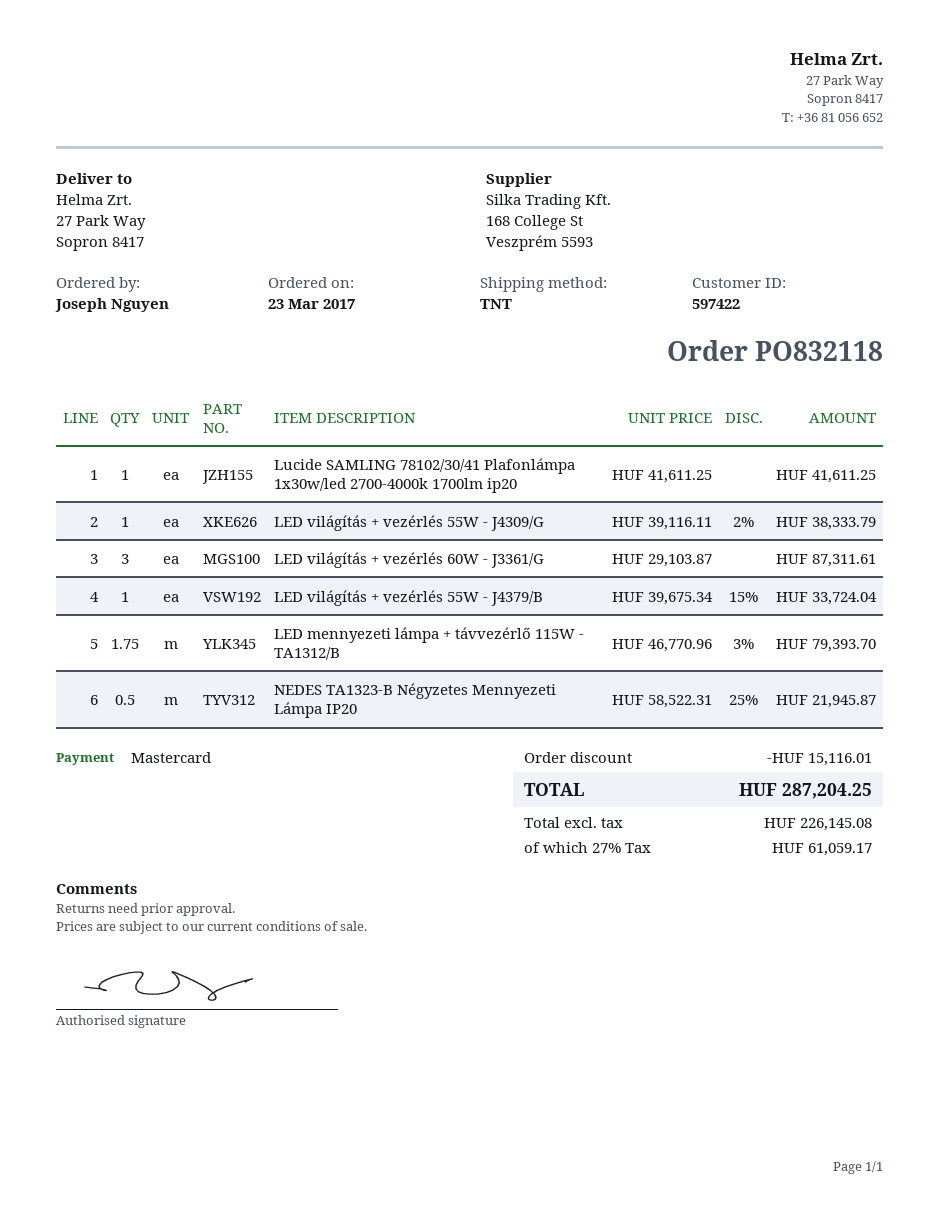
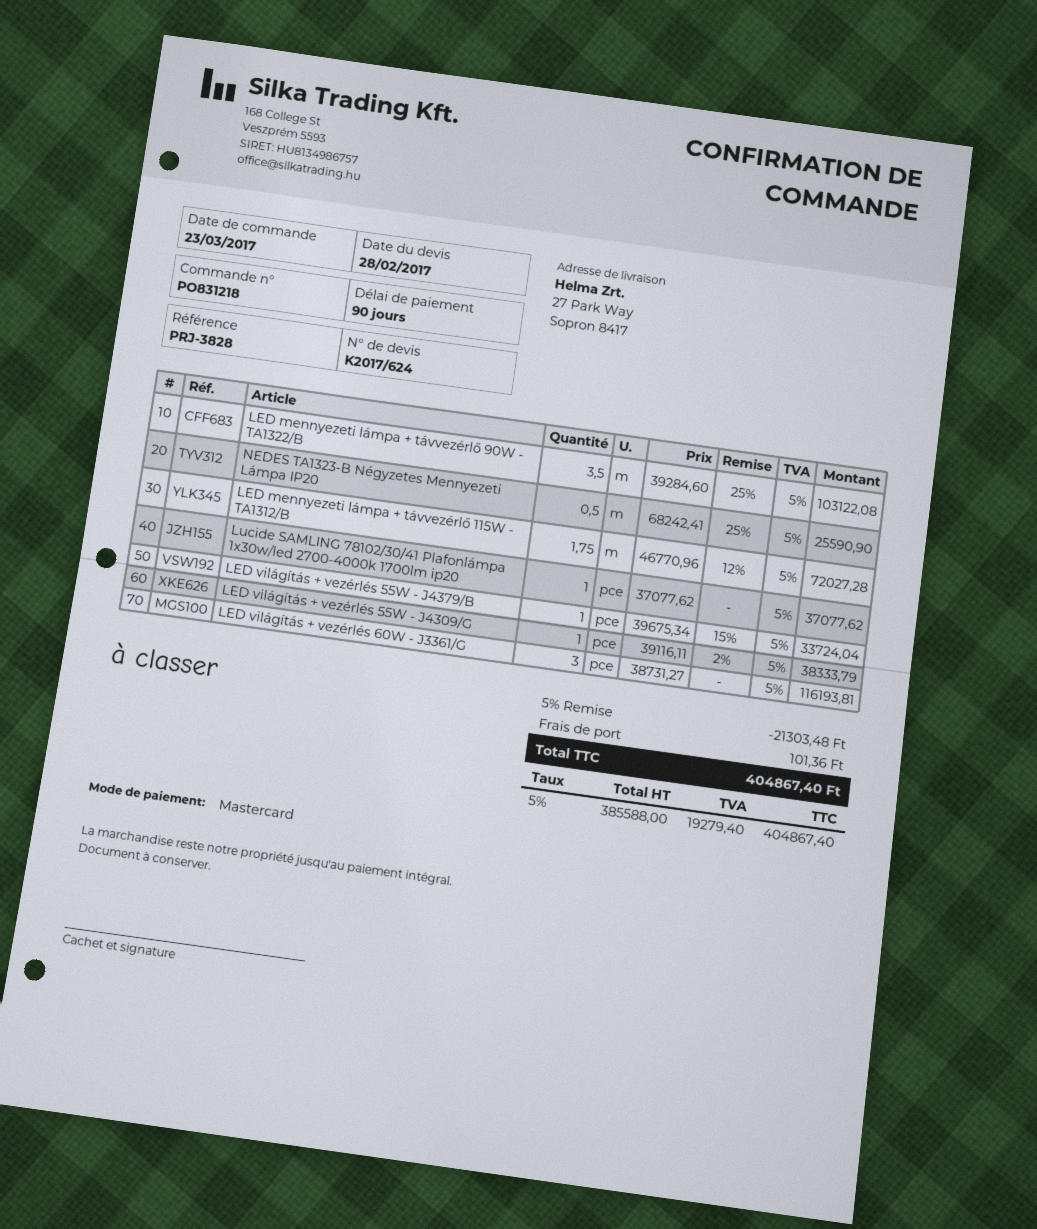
order number: PO832118 -> PO831218
Lucide SAMLING 78102/30/41 Plafonlámpa 1x30w/led 2700-4000k 1700lm ip20: 1 x 41611.25 = 41611.25 -> 1 x 37077.62 = 37077.62
LED világítás + vezérlés 60W - J3361/G: 3 x 29103.87 = 87311.61 -> 3 x 38731.27 = 116193.81
LED mennyezeti lámpa + távvezérlő 115W - TA1312/B: 1.75 x 46770.96 - 3% = 79393.70 -> 1.75 x 46770.96 - 12% = 72027.28
NEDES TA1323-B Négyzetes Mennyezeti Lámpa IP20: 0.5 x 58522.31 - 25% = 21945.87 -> 0.5 x 68242.41 - 25% = 25590.90
LED mennyezeti lámpa + távvezérlő 90W - TA1322/B: none -> 3.5 x 39284.60 - 25% = 103122.08
discount: 15116.01 -> 21303.48
shipping: none -> 101.36
net: 226145.08 -> 385588.00
tax: 27% = 61059.17 -> 5% = 19279.40
total: 287204.25 -> 404867.40

